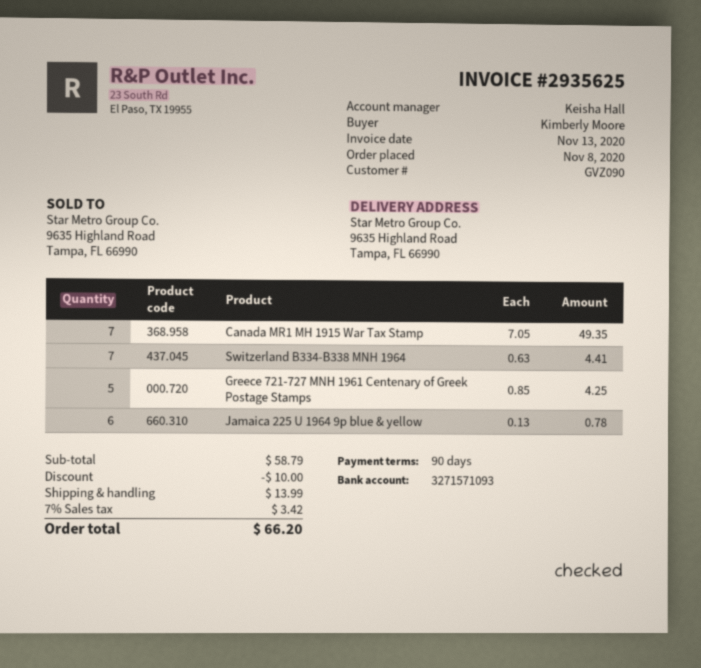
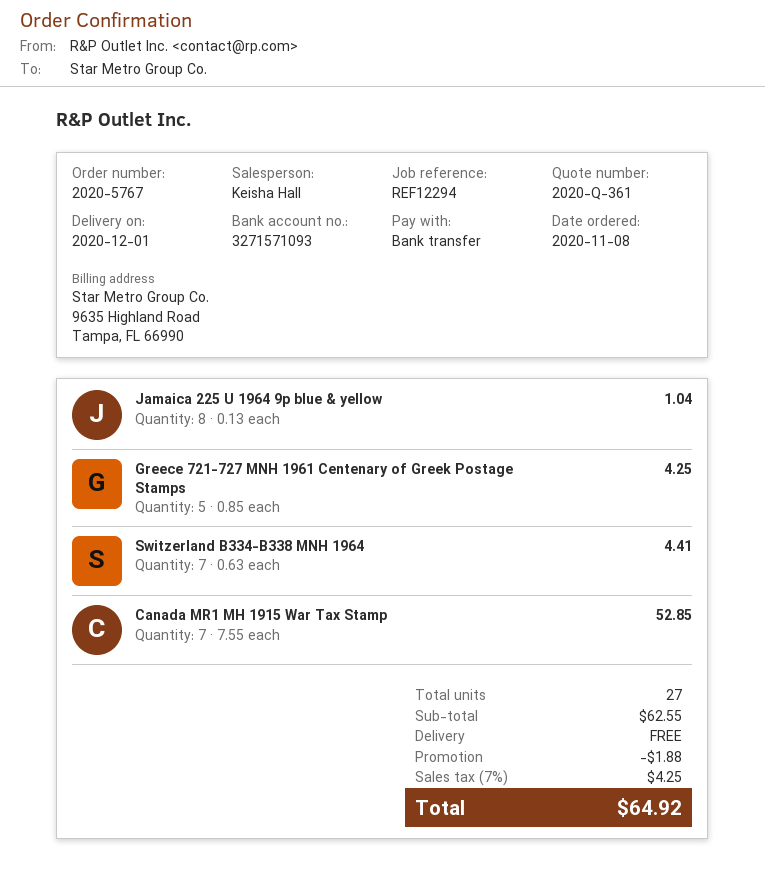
Canada MR1 MH 1915 War Tax Stamp: 7 x 7.05 = 49.35 -> 7 x 7.55 = 52.85
Jamaica 225 U 1964 9p blue & yellow: 6 x 0.13 = 0.78 -> 8 x 0.13 = 1.04
subtotal: 58.79 -> 62.55
discount: 10.00 -> 1.88
shipping: 13.99 -> 0.00
tax: 7% = 3.42 -> 7% = 4.25
total: 66.20 -> 64.92

